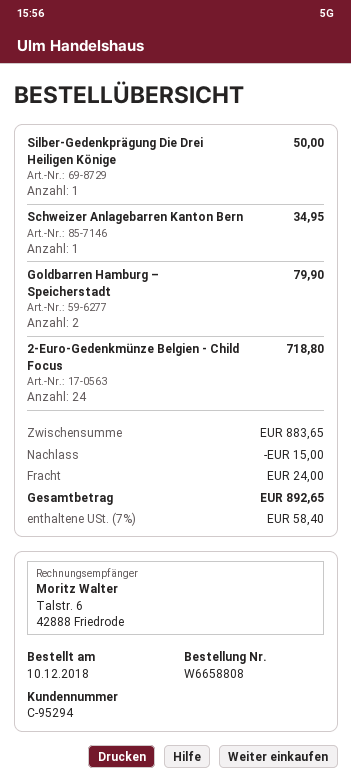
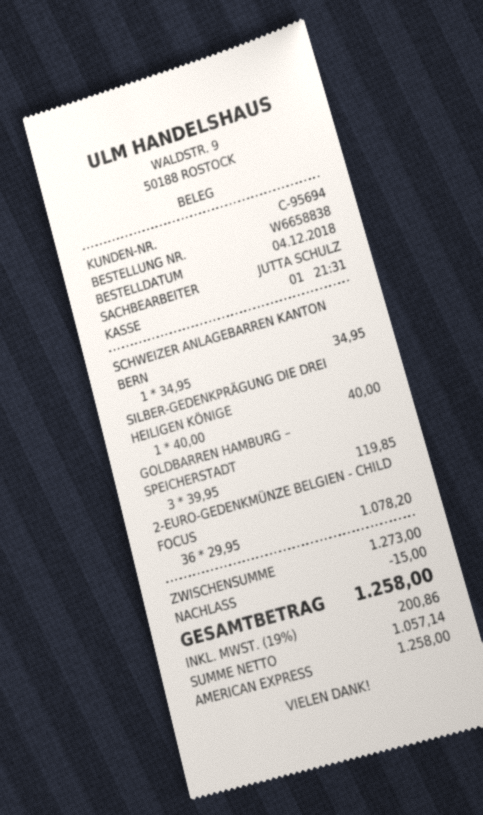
order number: W6658808 -> W6658838
order date: 2018-12-10 -> 2018-12-04
customer number: C-95294 -> C-95694
Silber-Gedenkprägung Die Drei Heiligen Könige: 1 for 50.00 -> 1 for 40.00
Goldbarren Hamburg – Speicherstadt: 2 for 79.90 -> 3 for 119.85
2-Euro-Gedenkmünze Belgien - Child Focus: 24 for 718.80 -> 36 for 1078.20
subtotal: 883.65 -> 1273.00
shipping: 24.00 -> none
tax: 7% = 58.40 -> 19% = 200.86
total: 892.65 -> 1258.00

